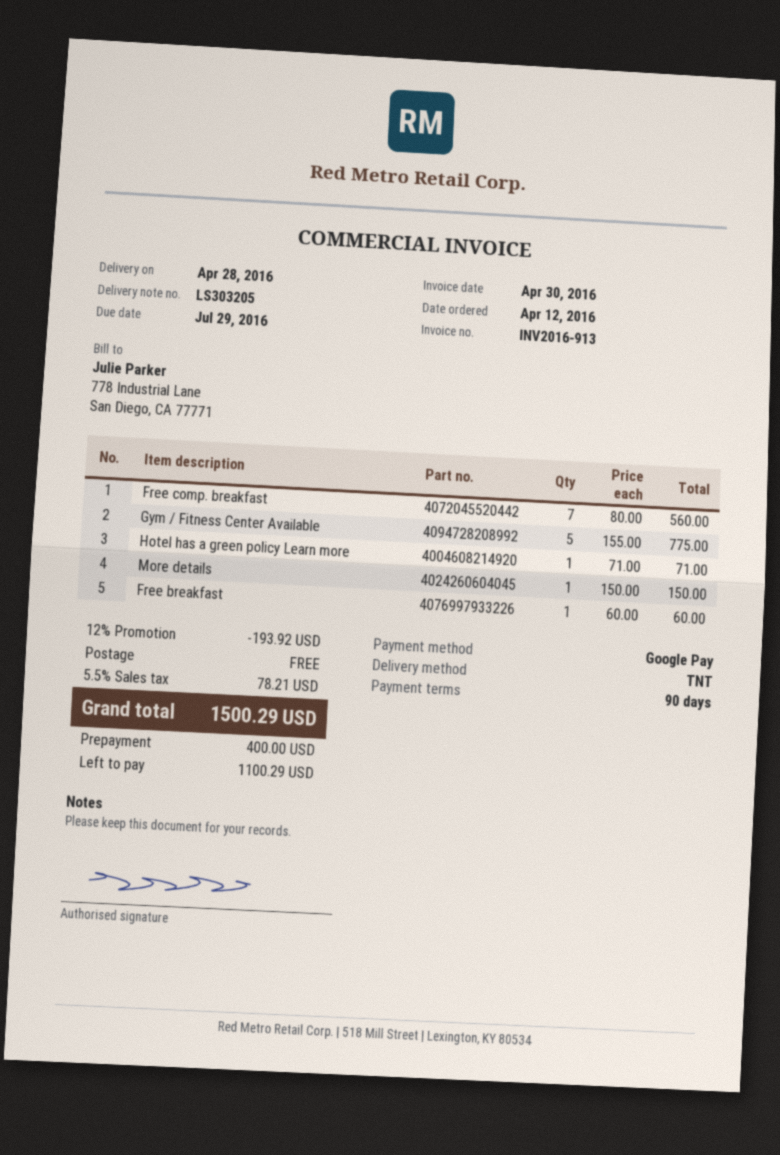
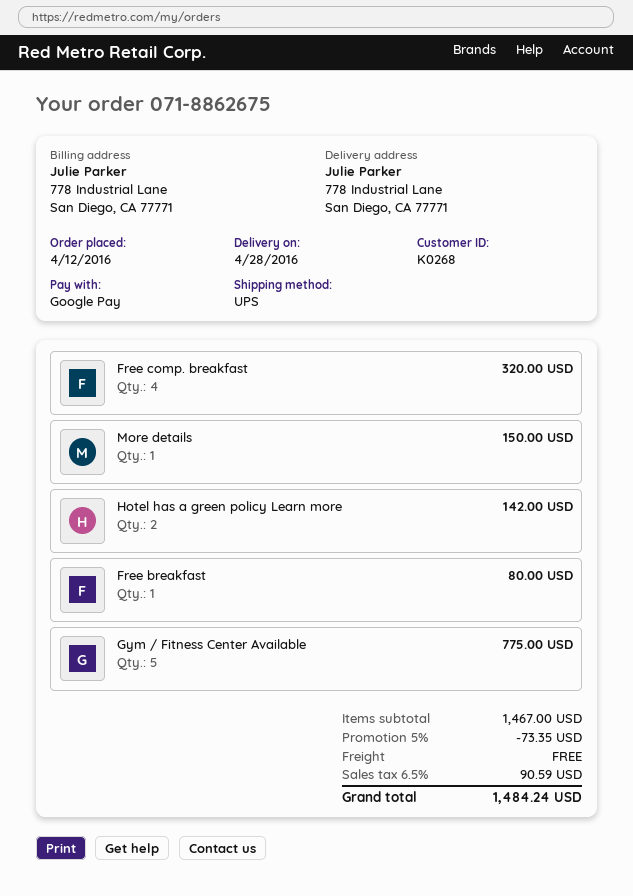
shipping method: TNT -> UPS
Free comp. breakfast: 7 for 560.00 -> 4 for 320.00
Hotel has a green policy Learn more: 1 for 71.00 -> 2 for 142.00
Free breakfast: 1 for 60.00 -> 1 for 80.00
discount: 12% = 193.92 -> 5% = 73.35
tax: 5.5% = 78.21 -> 6.5% = 90.59
total: 1500.29 -> 1484.24

